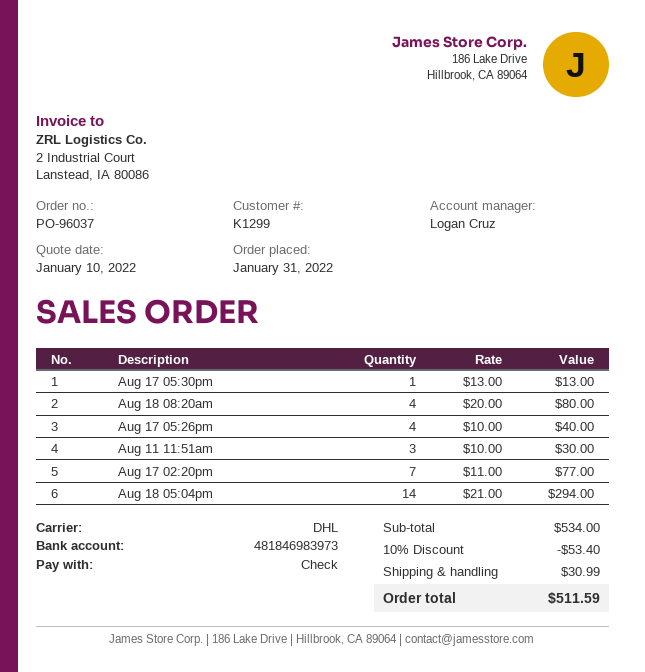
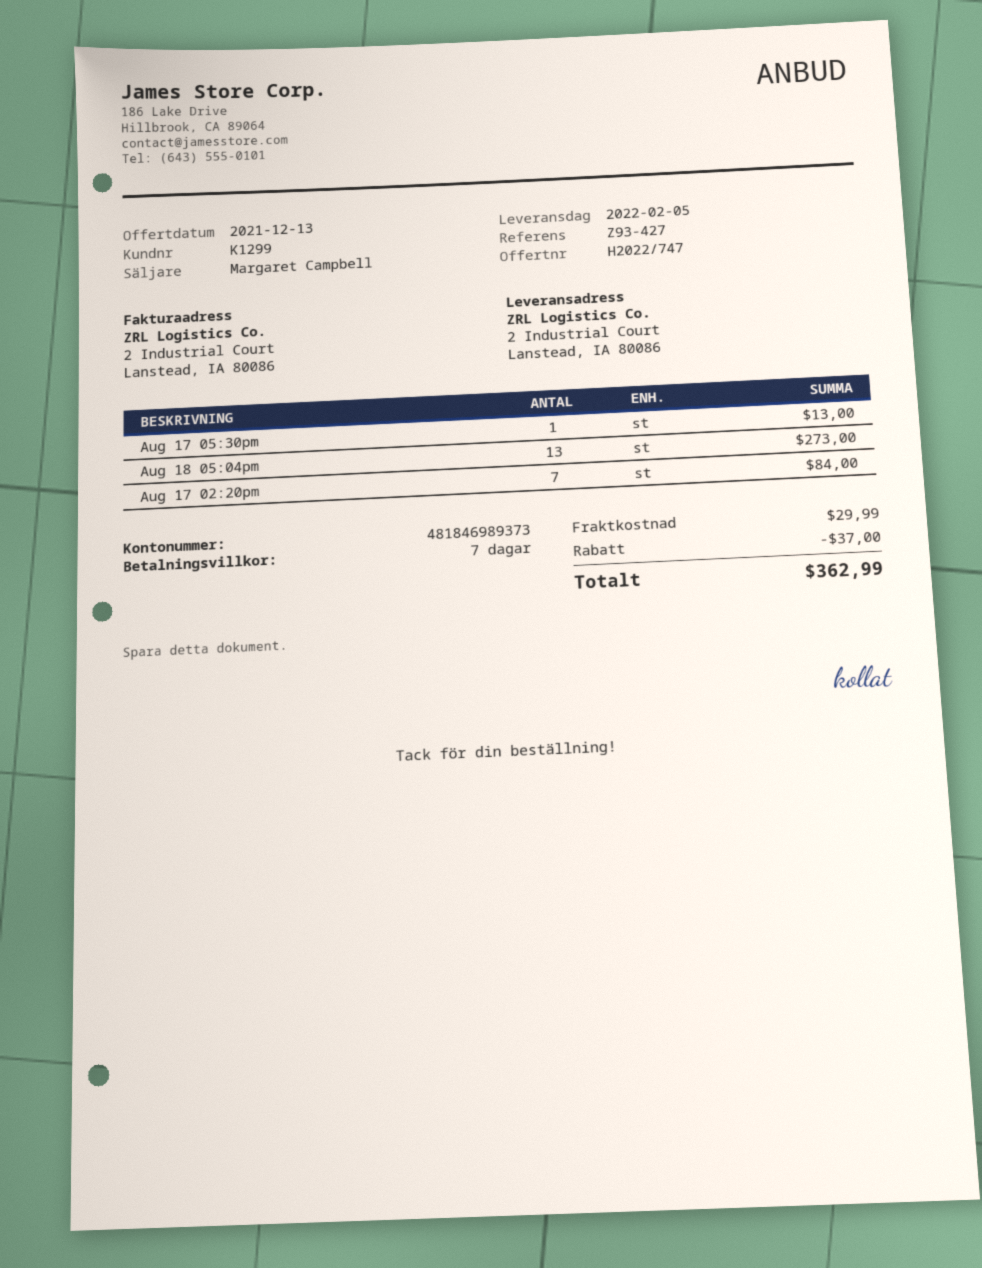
quote date: 2022-01-10 -> 2021-12-13
sales rep: Logan Cruz -> Margaret Campbell
bank account: 481846983973 -> 481846989373
Aug 18 08:20am: 4 for 80.00 -> none
Aug 17 05:26pm: 4 for 40.00 -> none
Aug 11 11:51am: 3 for 30.00 -> none
Aug 17 02:20pm: 7 for 77.00 -> 7 for 84.00
Aug 18 05:04pm: 14 for 294.00 -> 13 for 273.00
discount: 53.40 -> 37.00
shipping: 30.99 -> 29.99
total: 511.59 -> 362.99

